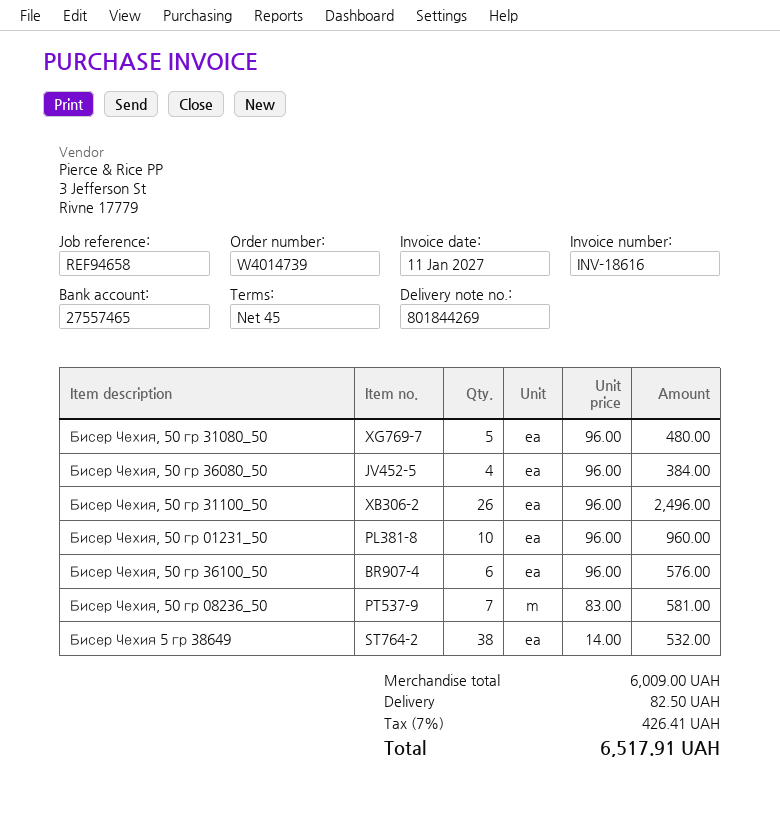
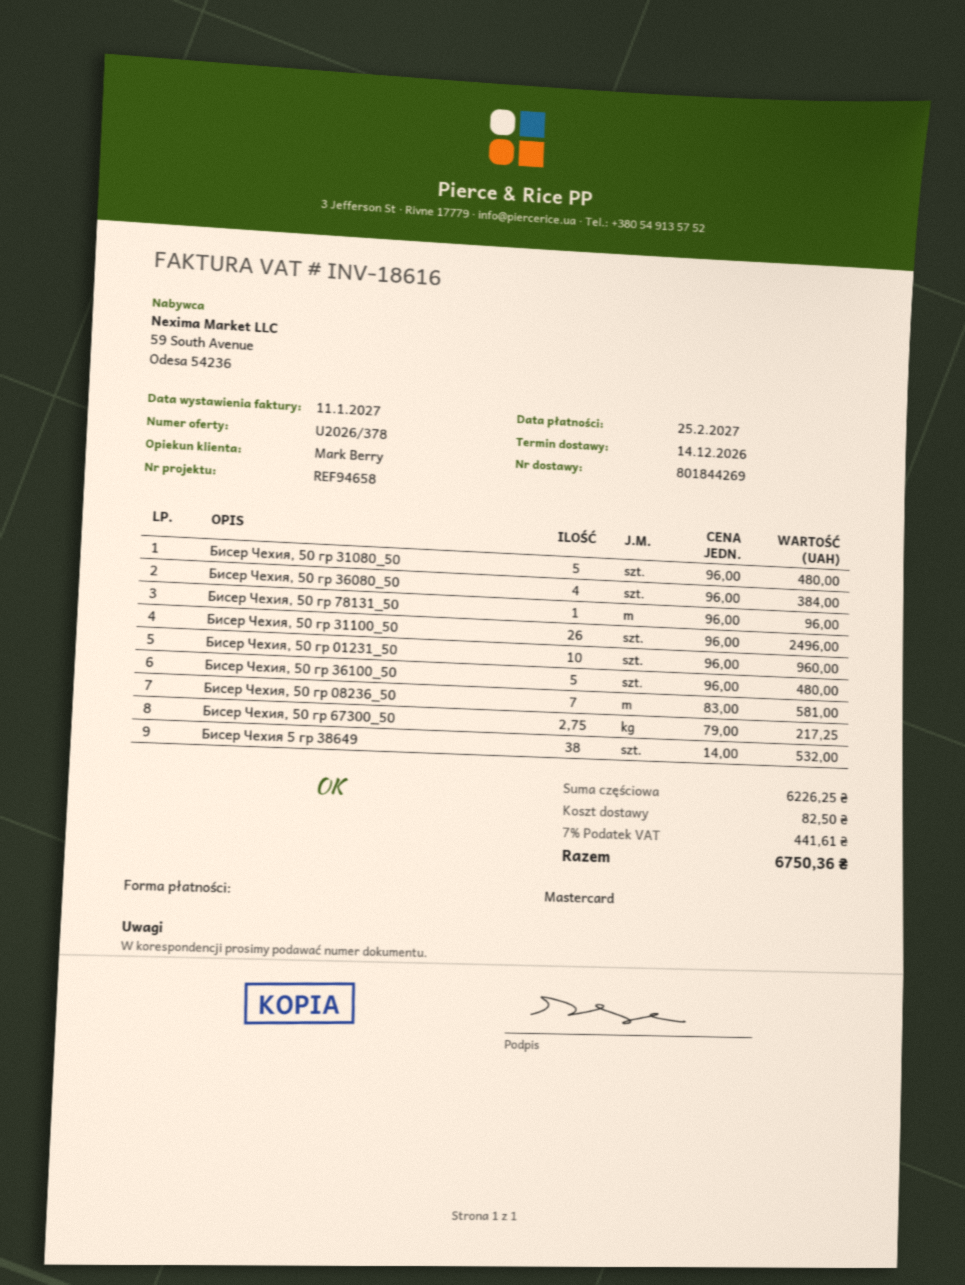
Бисер Чехия, 50 гр 36100_50: 6 x 96.00 = 576.00 -> 5 x 96.00 = 480.00
Бисер Чехия, 50 гр 78131_50: none -> 1 x 96.00 = 96.00
Бисер Чехия, 50 гр 67300_50: none -> 2.75 x 79.00 = 217.25
subtotal: 6009.00 -> 6226.25
tax: 7% = 426.41 -> 7% = 441.61
total: 6517.91 -> 6750.36

